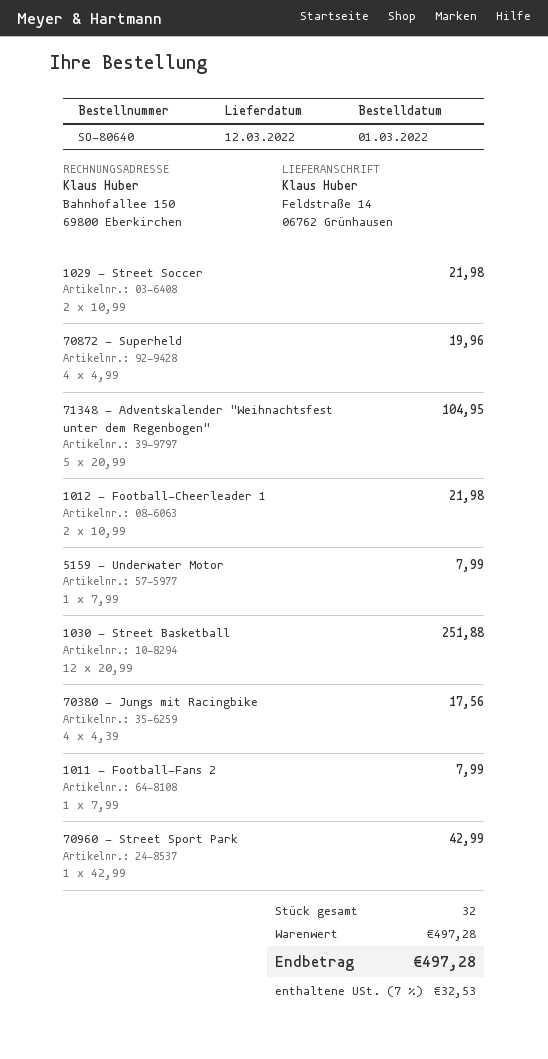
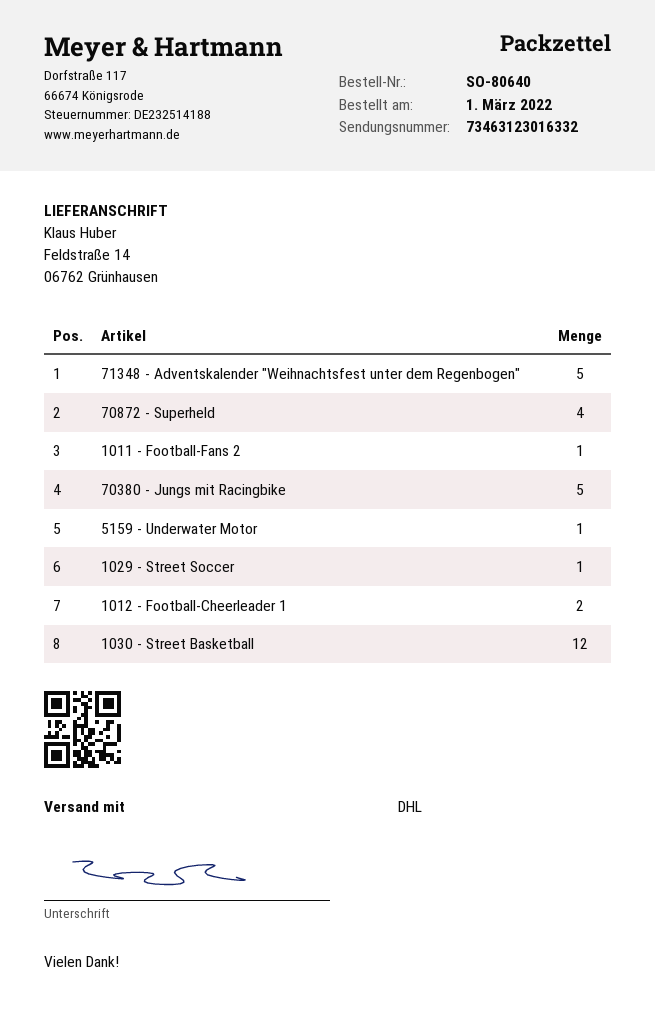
1029 - Street Soccer: 2 -> 1
70380 - Jungs mit Racingbike: 4 -> 5
70960 - Street Sport Park: 1 -> none

